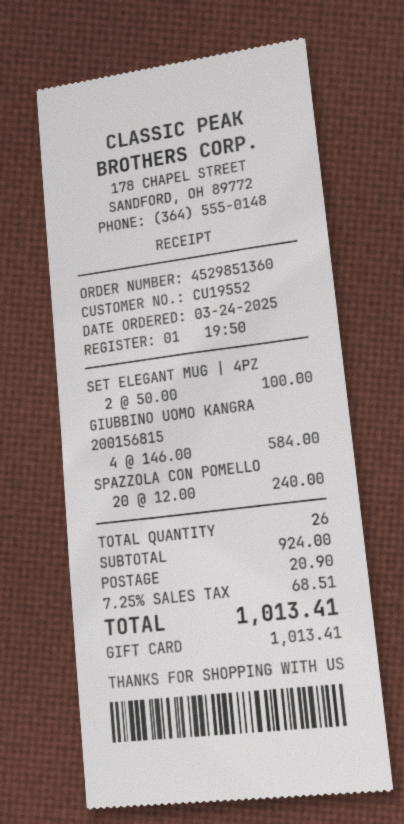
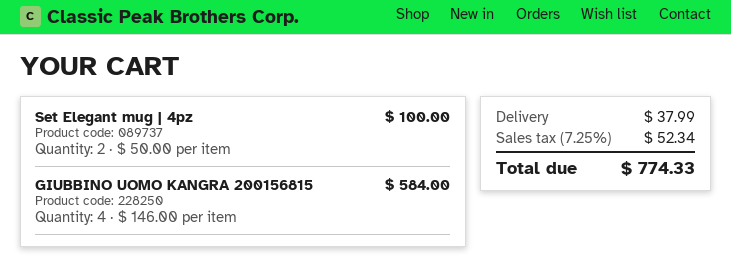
SPAZZOLA CON POMELLO: 20 x 12.00 = 240.00 -> none
shipping: 20.90 -> 37.99
tax: 7.25% = 68.51 -> 7.25% = 52.34
total: 1013.41 -> 774.33

